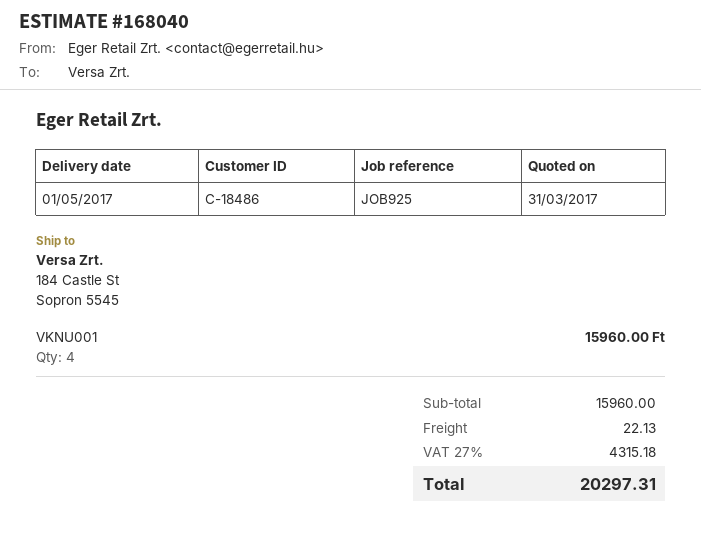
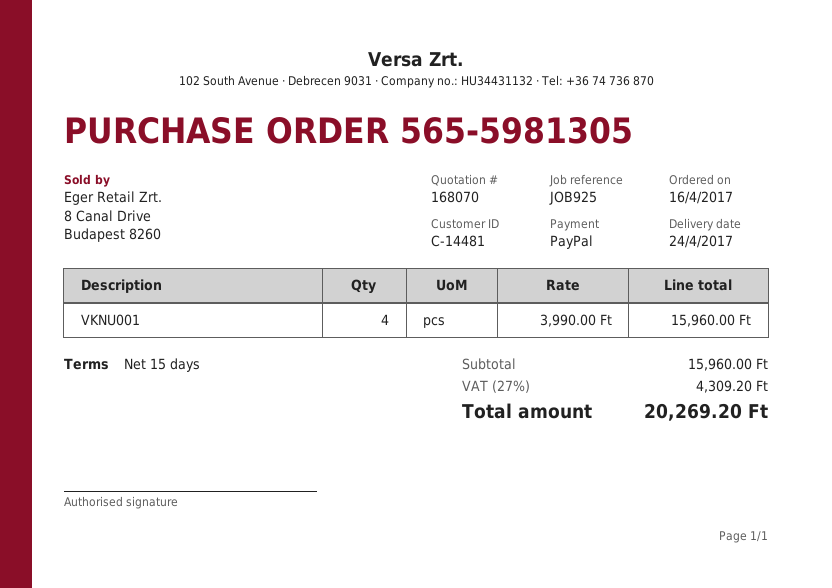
quote number: 168040 -> 168070
delivery date: 2017-05-01 -> 2017-04-24
customer number: C-18486 -> C-14481
shipping: 22.13 -> none
tax: 27% = 4315.18 -> 27% = 4309.20
total: 20297.31 -> 20269.20

